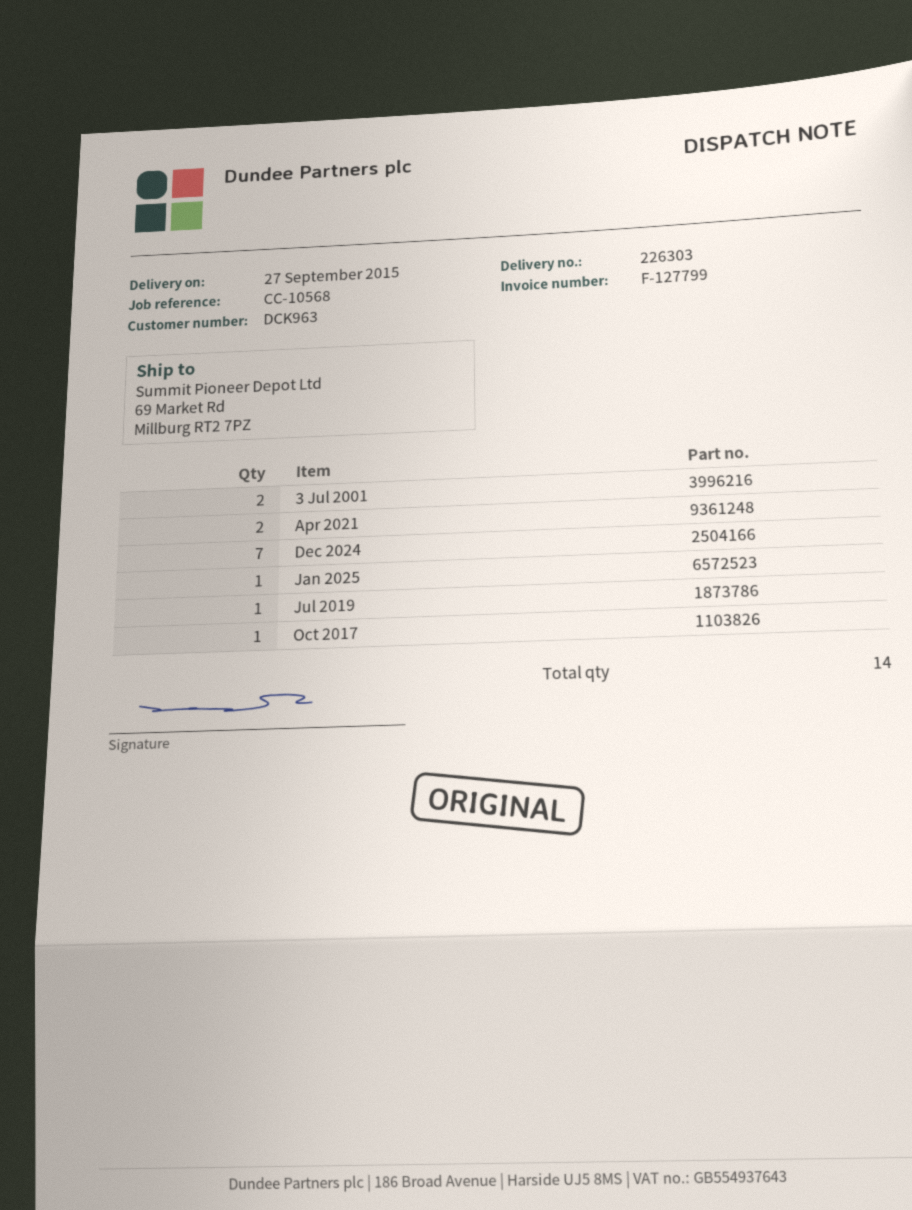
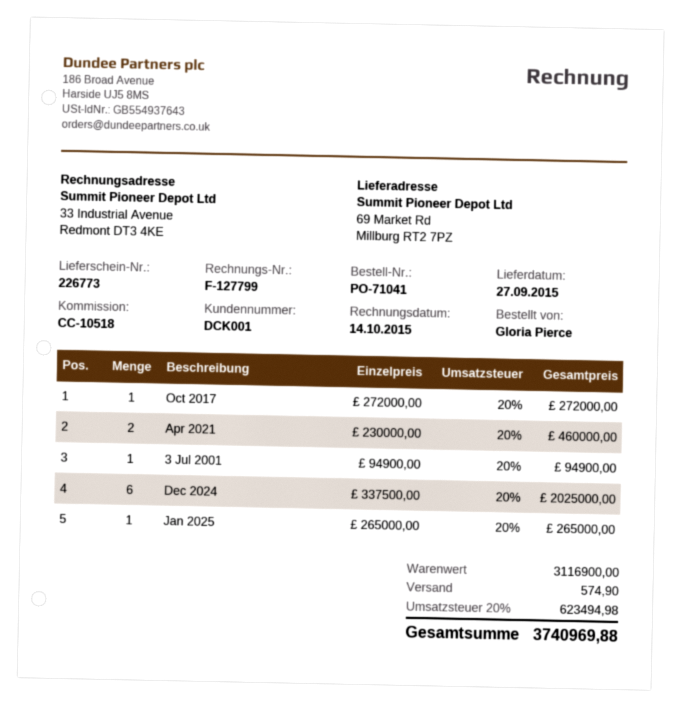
delivery note number: 226303 -> 226773
customer number: DCK963 -> DCK001
reference: CC-10568 -> CC-10518
3 Jul 2001: 2 -> 1
Dec 2024: 7 -> 6
Jul 2019: 1 -> none

